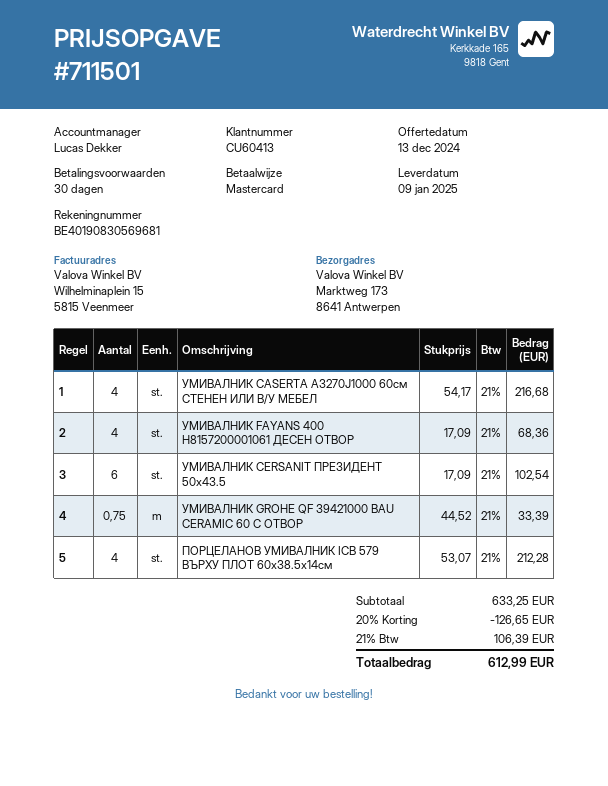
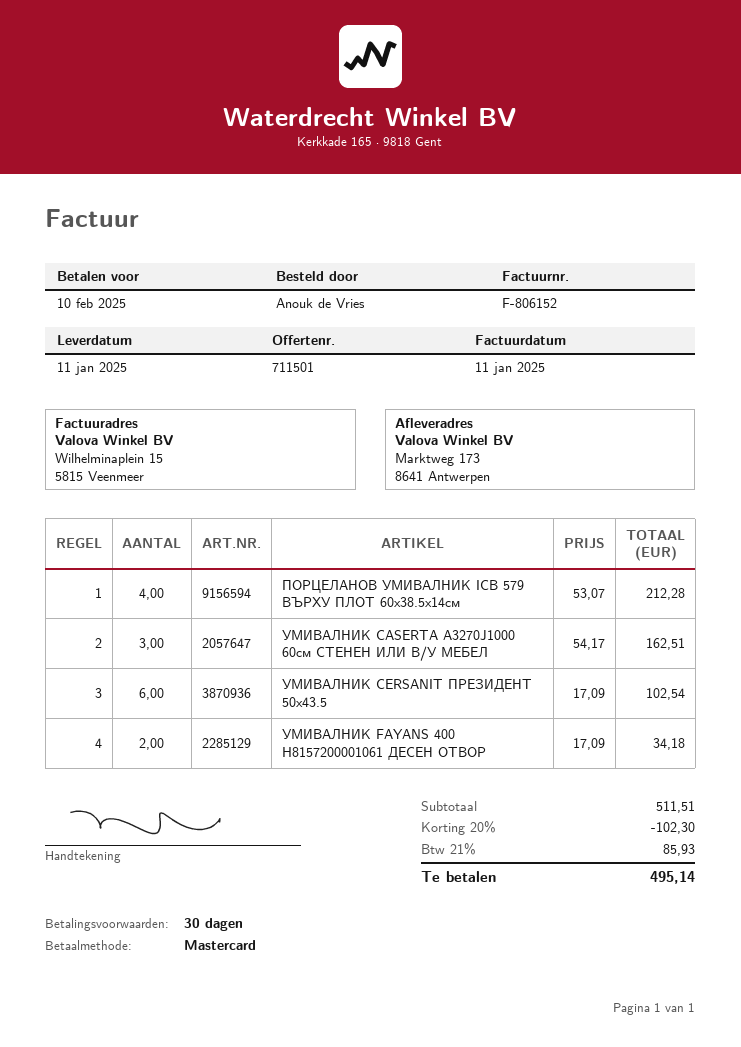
delivery date: 2025-01-09 -> 2025-01-11
УМИВАЛНИК CASERTA A3270J1000 60см СТЕНЕН ИЛИ В/У МЕБЕЛ: 4 x 54.17 = 216.68 -> 3 x 54.17 = 162.51
УМИВАЛНИК FAYANS 400 H8157200001061 ДЕСЕН ОТВОР: 4 x 17.09 = 68.36 -> 2 x 17.09 = 34.18
УМИВАЛНИК GROHE QF 39421000 BAU CERAMIC 60 С ОТВОР: 0.75 x 44.52 = 33.39 -> none
subtotal: 633.25 -> 511.51
discount: 20% = 126.65 -> 20% = 102.30
tax: 21% = 106.39 -> 21% = 85.93
total: 612.99 -> 495.14

